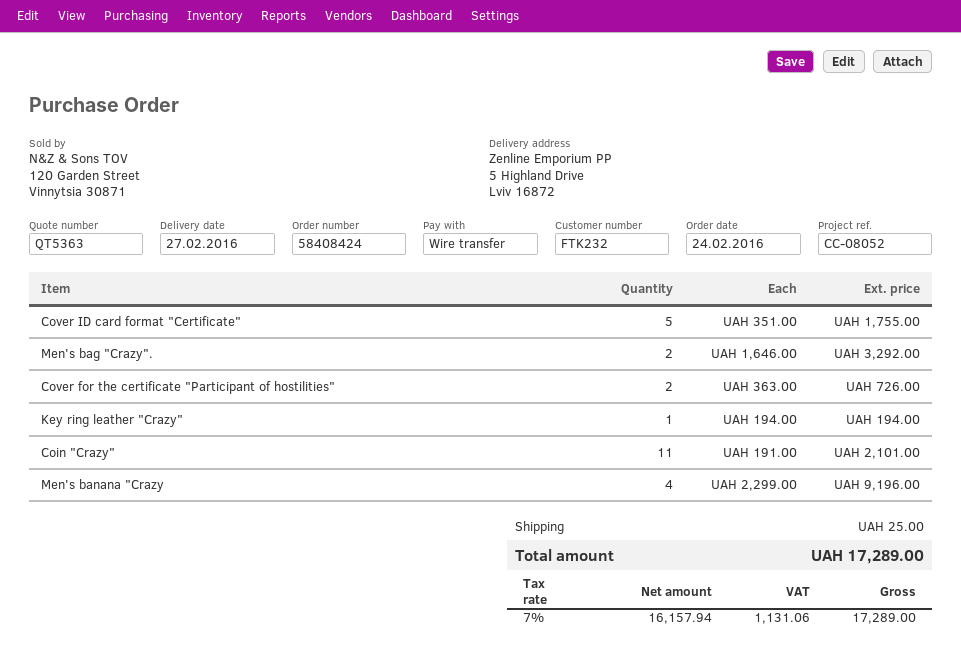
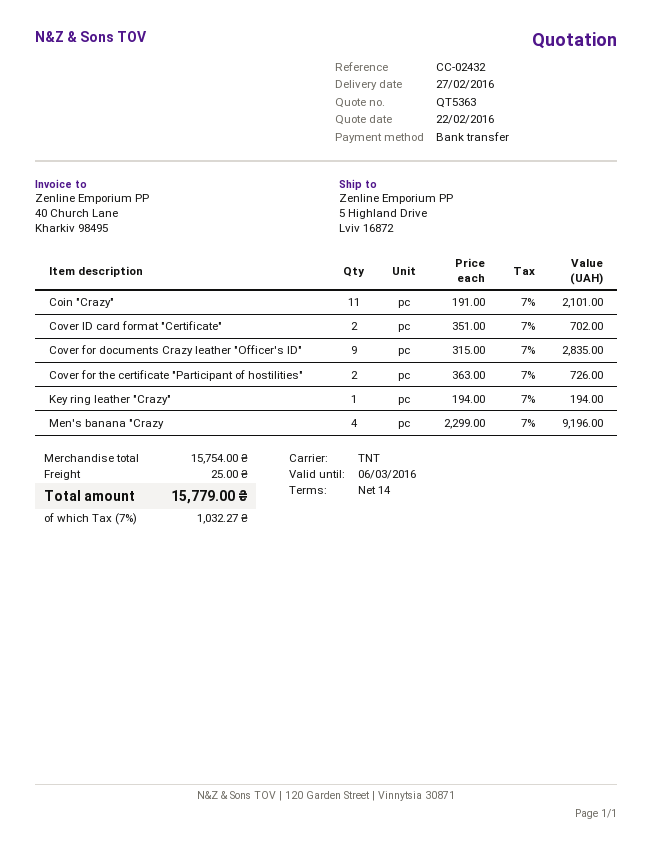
reference: CC-08052 -> CC-02432
Cover ID card format "Certificate": 5 x 351.00 = 1755.00 -> 2 x 351.00 = 702.00
Men's bag "Crazy".: 2 x 1646.00 = 3292.00 -> none
Cover for documents Crazy leather "Officer's ID": none -> 9 x 315.00 = 2835.00
tax: 7% = 1131.06 -> 7% = 1032.27
total: 17289.00 -> 15779.00

